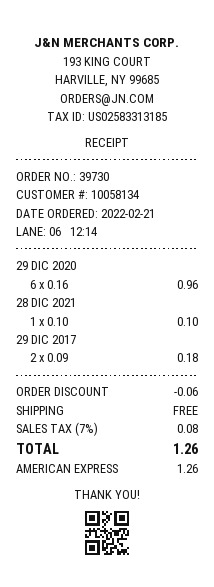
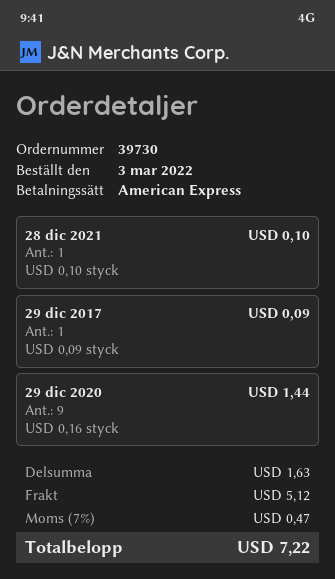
order date: 2022-02-21 -> 2022-03-03
29 DIC 2020: 6 x 0.16 = 0.96 -> 9 x 0.16 = 1.44
29 DIC 2017: 2 x 0.09 = 0.18 -> 1 x 0.09 = 0.09
discount: 0.06 -> none
shipping: 0.00 -> 5.12
tax: 7% = 0.08 -> 7% = 0.47
total: 1.26 -> 7.22

